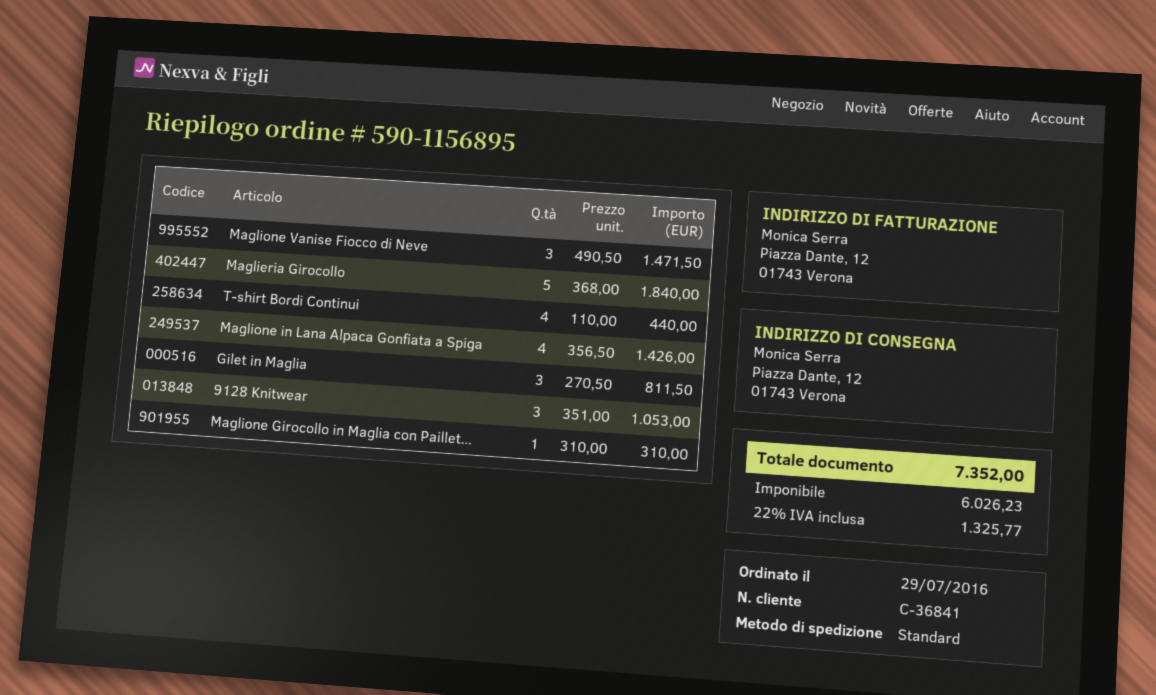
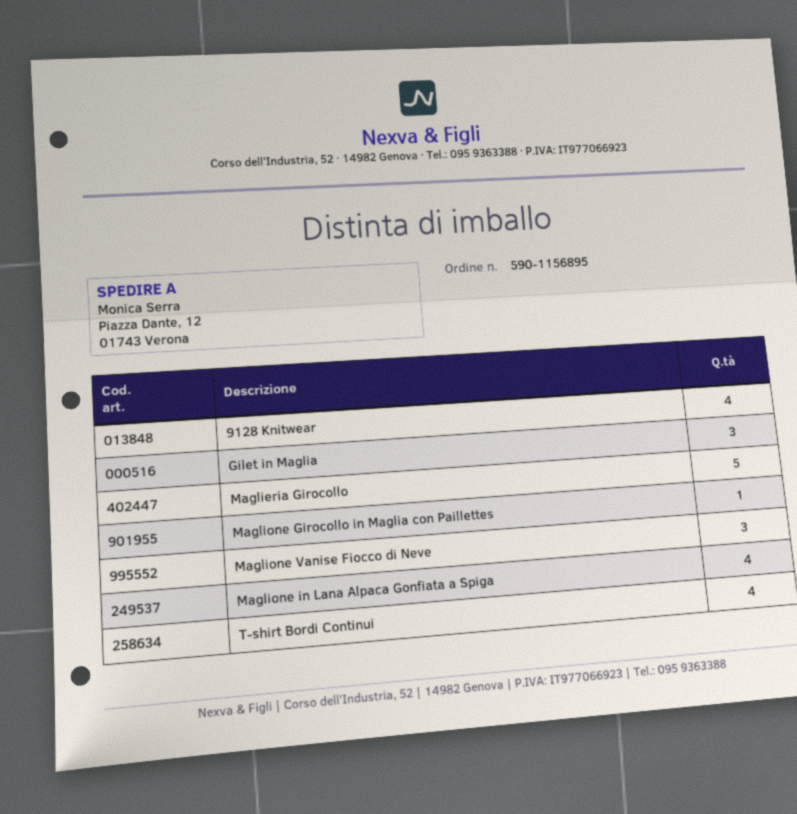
9128 Knitwear: 3 -> 4

